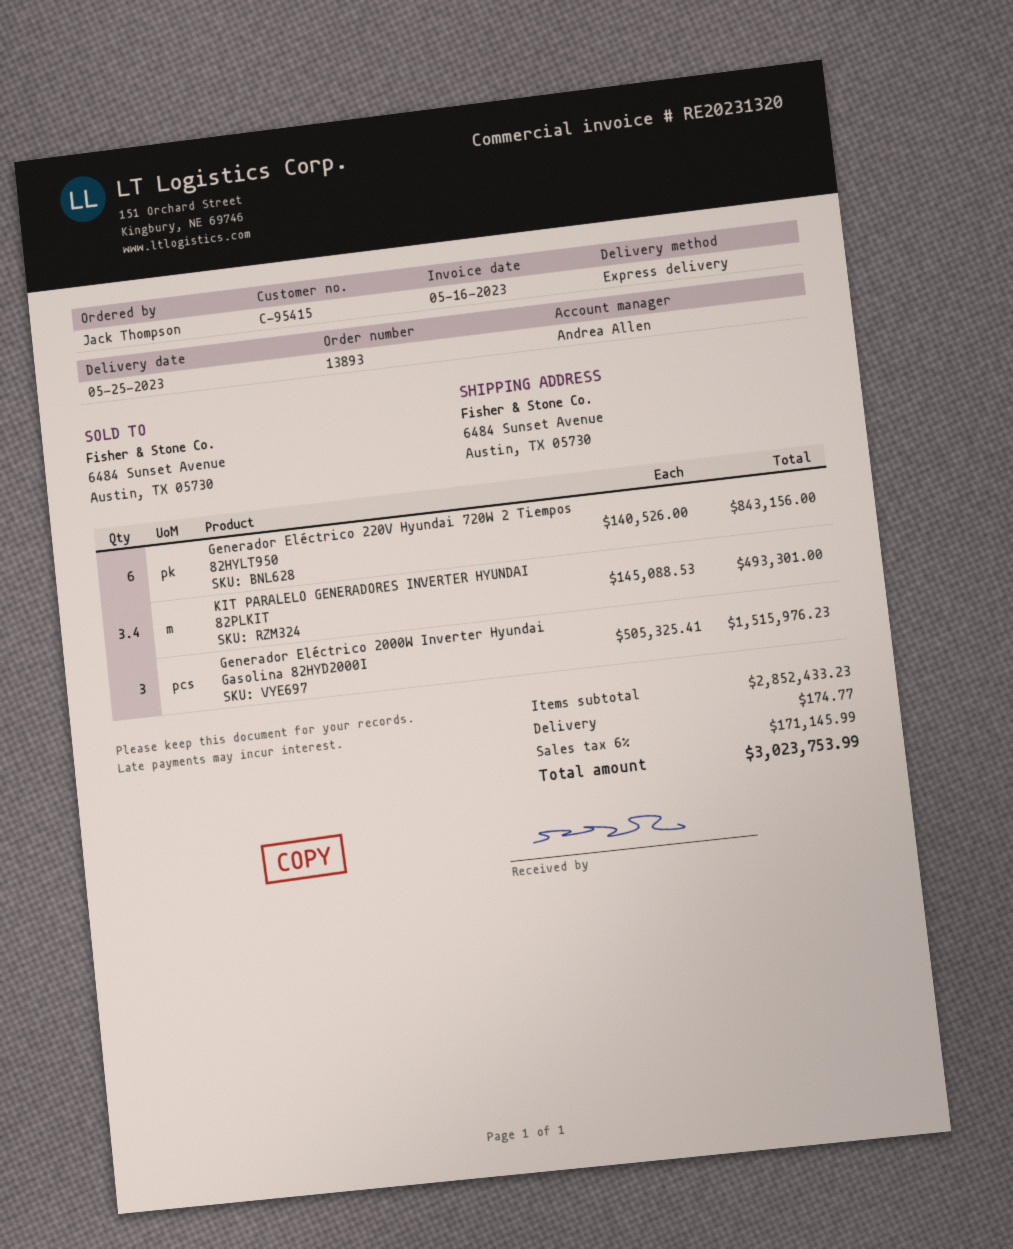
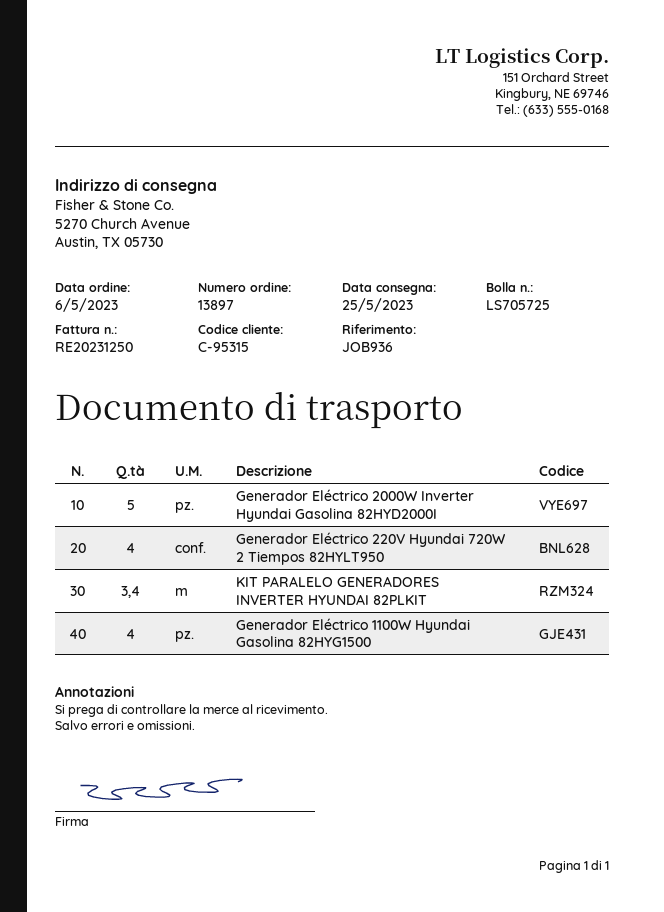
order number: 13893 -> 13897
invoice number: RE20231320 -> RE20231250
customer number: C-95415 -> C-95315
ship to: 6484 Sunset Avenue, Austin, TX 05730 -> 5270 Church Avenue, Austin, TX 05730
Generador Eléctrico 220V Hyundai 720W 2 Tiempos 82HYLT950: 6 -> 4
Generador Eléctrico 2000W Inverter Hyundai Gasolina 82HYD2000I: 3 -> 5
Generador Eléctrico 1100W Hyundai Gasolina 82HYG1500: none -> 4

